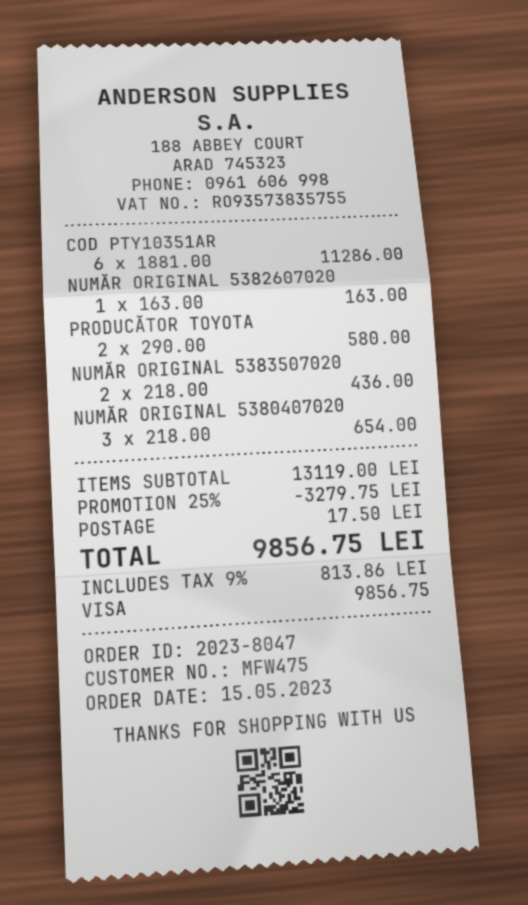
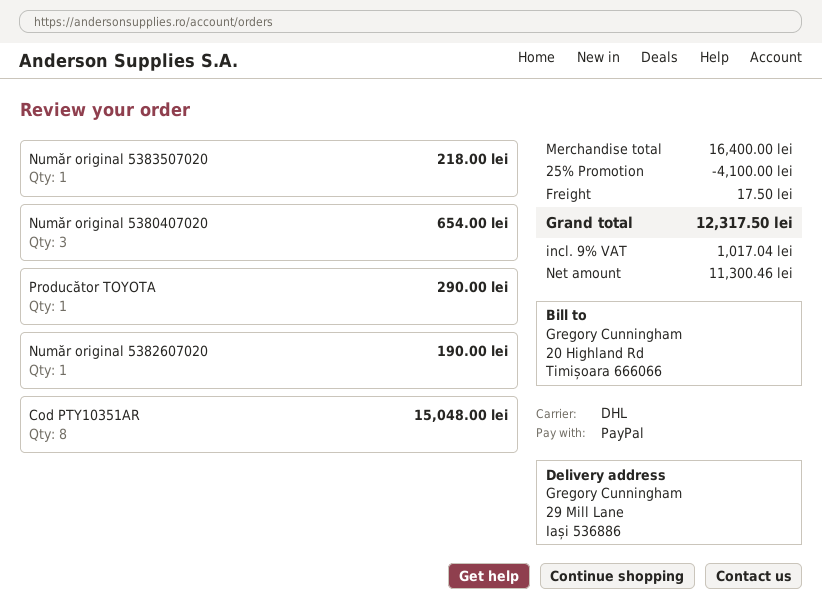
payment method: Visa -> PayPal
COD PTY10351AR: 6 for 11286.00 -> 8 for 15048.00
NUMĂR ORIGINAL 5382607020: 1 for 163.00 -> 1 for 190.00
PRODUCĂTOR TOYOTA: 2 for 580.00 -> 1 for 290.00
NUMĂR ORIGINAL 5383507020: 2 for 436.00 -> 1 for 218.00
subtotal: 13119.00 -> 16400.00
discount: 25% = 3279.75 -> 25% = 4100.00
tax: 9% = 813.86 -> 9% = 1017.04
total: 9856.75 -> 12317.50

